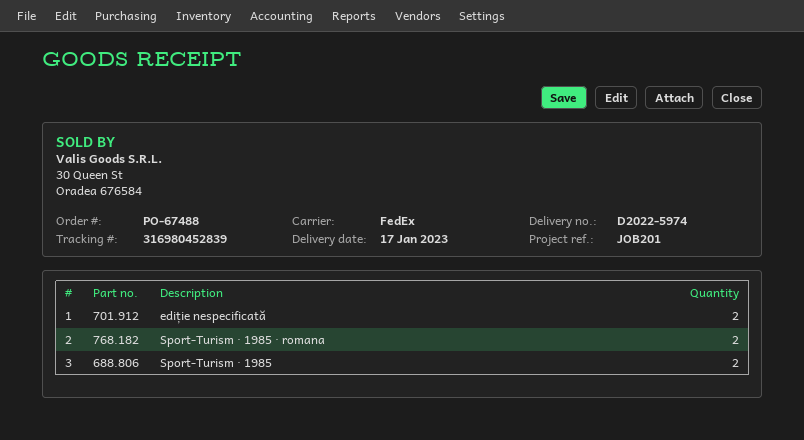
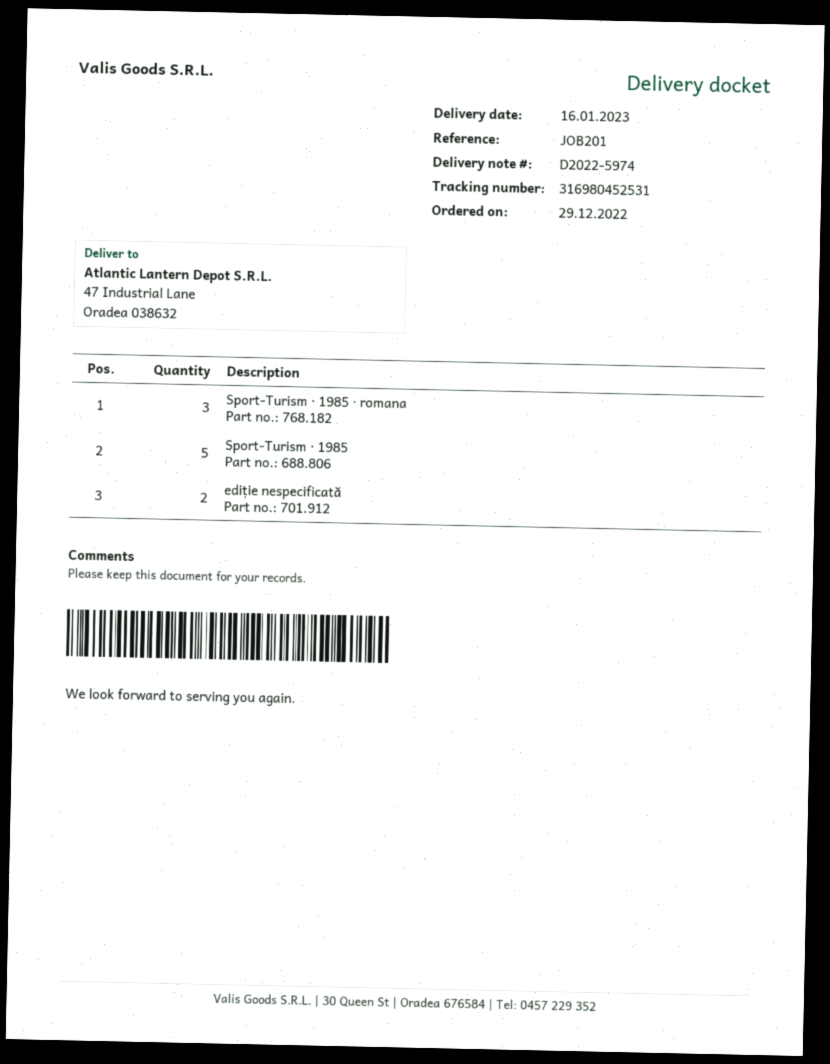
delivery date: 2023-01-17 -> 2023-01-16
tracking number: 316980452839 -> 316980452531
Sport-Turism · 1985 · romana: 2 -> 3
Sport-Turism · 1985: 2 -> 5

